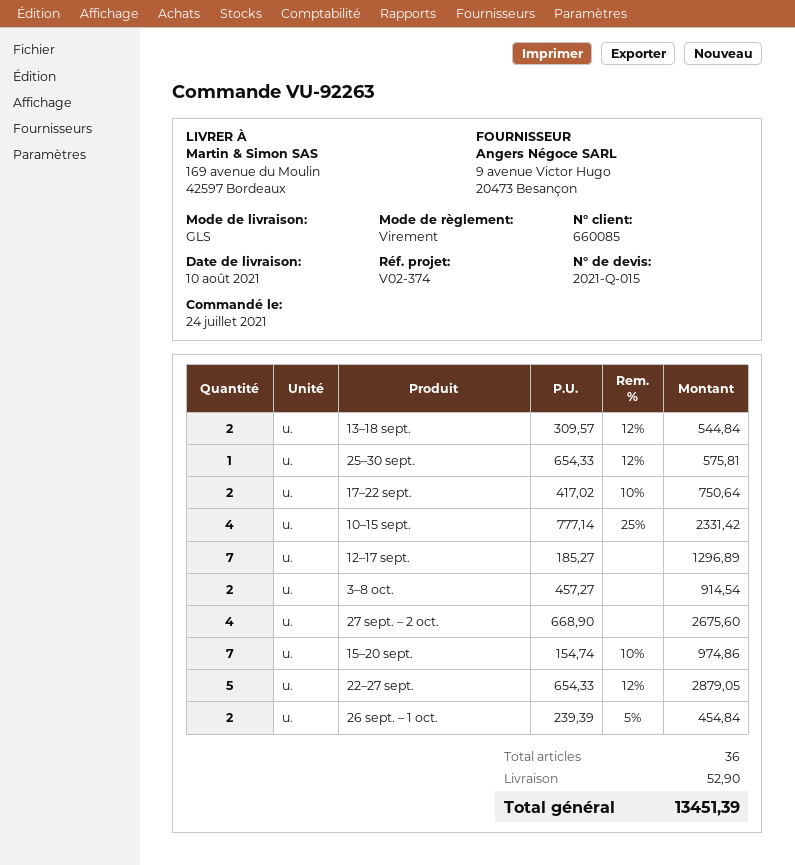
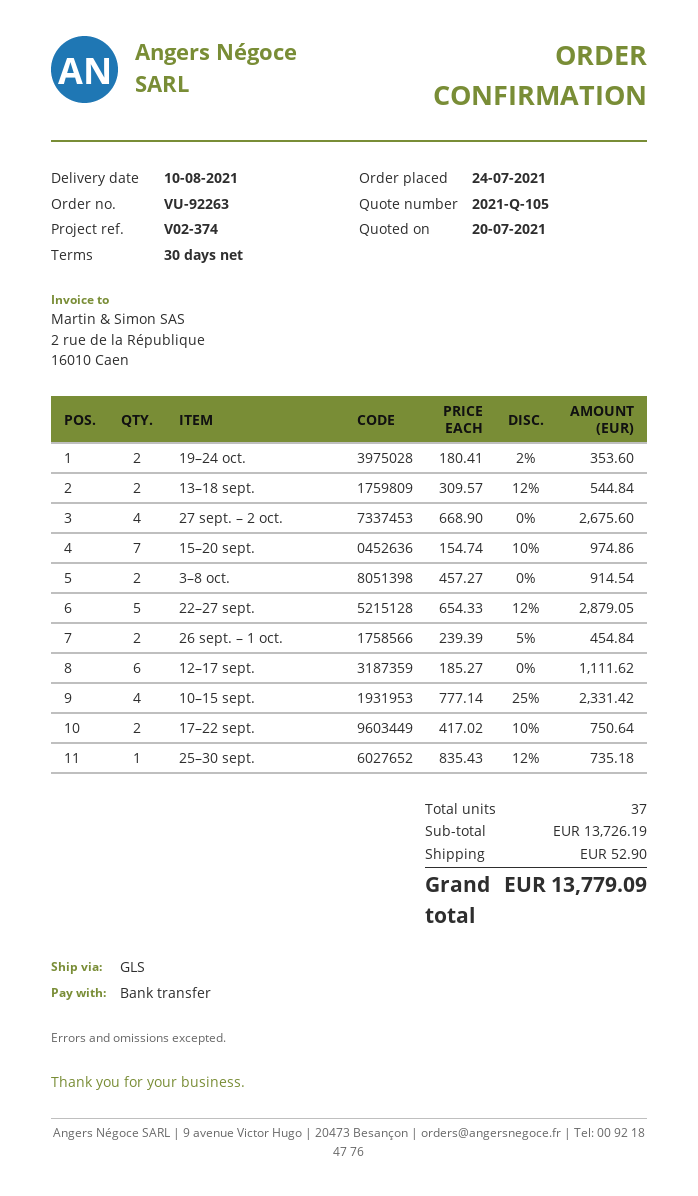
quote number: 2021-Q-015 -> 2021-Q-105
25–30 sept.: 1 x 654.33 - 12% = 575.81 -> 1 x 835.43 - 12% = 735.18
12–17 sept.: 7 x 185.27 = 1296.89 -> 6 x 185.27 = 1111.62
19–24 oct.: none -> 2 x 180.41 - 2% = 353.60
total quantity: 36 -> 37
total: 13451.39 -> 13779.09

